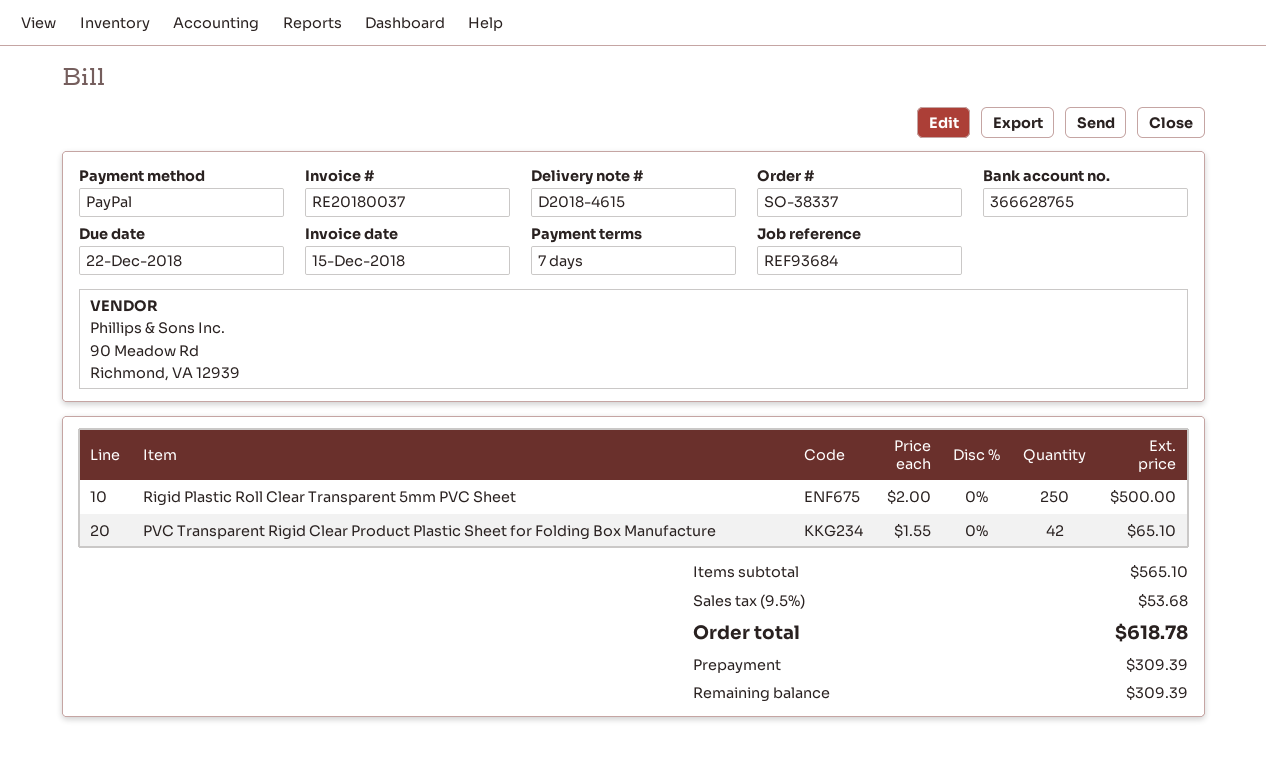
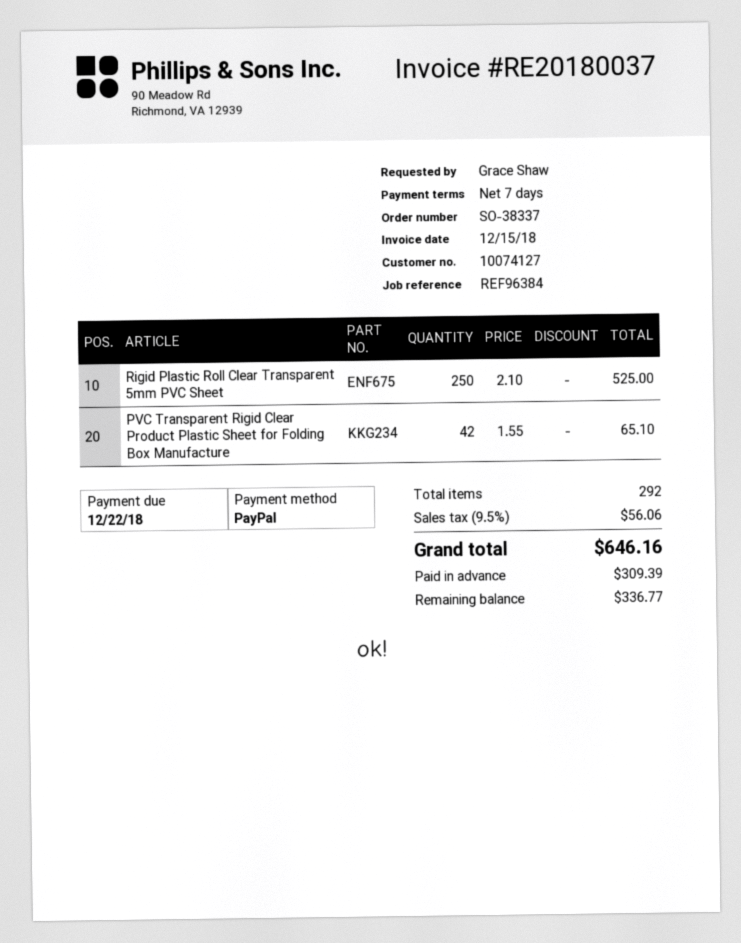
reference: REF93684 -> REF96384
Rigid Plastic Roll Clear Transparent 5mm PVC Sheet: 250 x 2.00 = 500.00 -> 250 x 2.10 = 525.00
tax: 9.5% = 53.68 -> 9.5% = 56.06
total: 618.78 -> 646.16
balance: 309.39 -> 336.77

